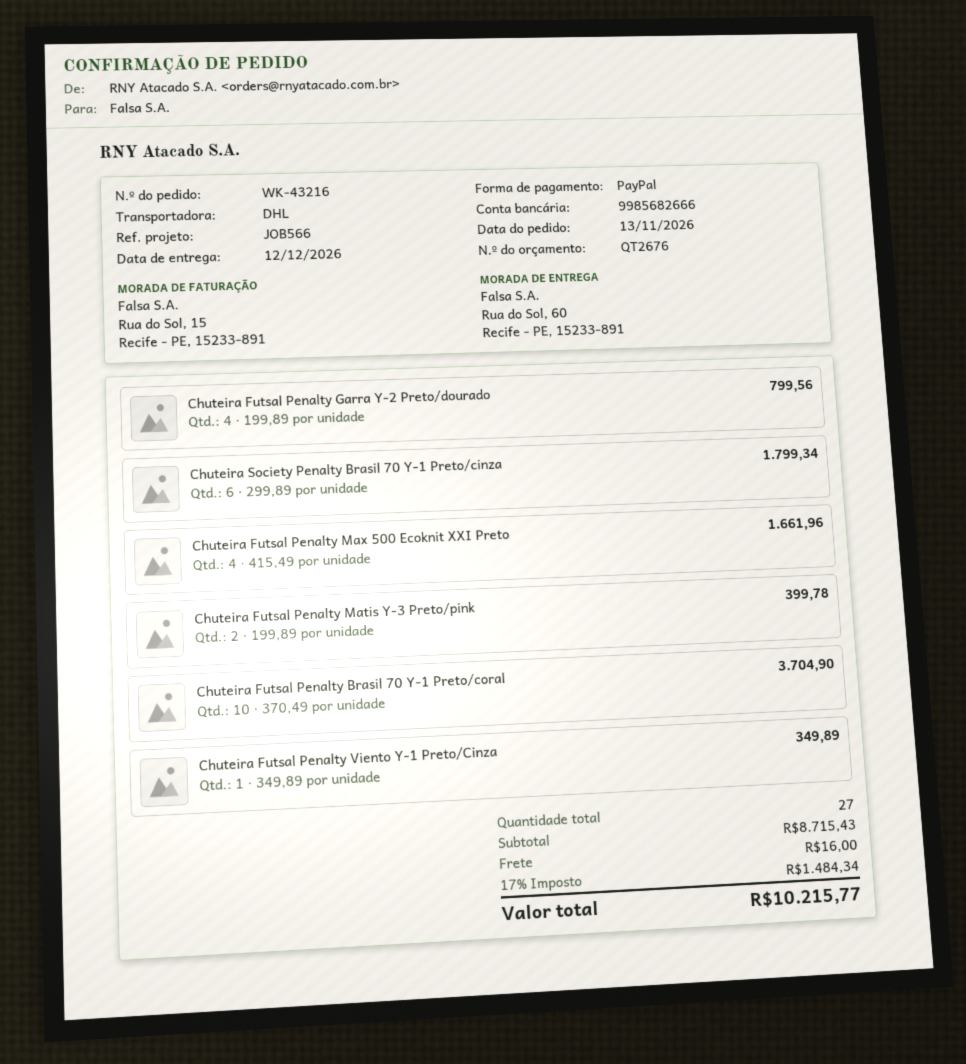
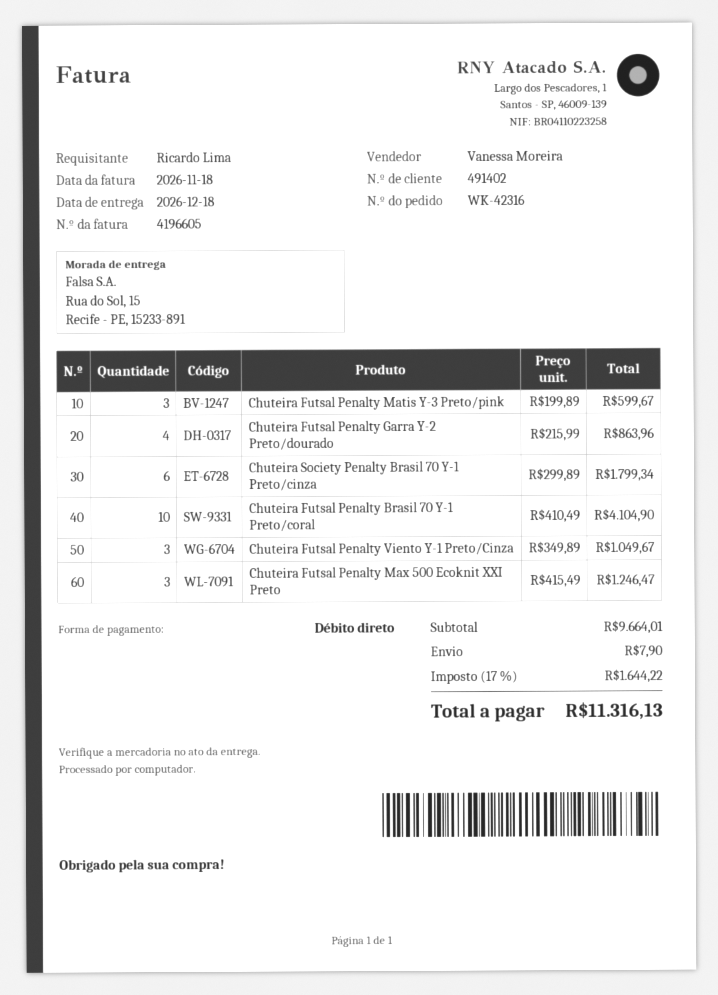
order number: WK-43216 -> WK-42316
delivery date: 2026-12-12 -> 2026-12-18
payment method: PayPal -> direct debit
ship to: Rua do Sol, 60, Recife - PE, 15233-891 -> Rua do Sol, 15, Recife - PE, 15233-891
Chuteira Futsal Penalty Garra Y-2 Preto/dourado: 4 x 199.89 = 799.56 -> 4 x 215.99 = 863.96
Chuteira Futsal Penalty Max 500 Ecoknit XXI Preto: 4 x 415.49 = 1661.96 -> 3 x 415.49 = 1246.47
Chuteira Futsal Penalty Matis Y-3 Preto/pink: 2 x 199.89 = 399.78 -> 3 x 199.89 = 599.67
Chuteira Futsal Penalty Brasil 70 Y-1 Preto/coral: 10 x 370.49 = 3704.90 -> 10 x 410.49 = 4104.90
Chuteira Futsal Penalty Viento Y-1 Preto/Cinza: 1 x 349.89 = 349.89 -> 3 x 349.89 = 1049.67
subtotal: 8715.43 -> 9664.01
shipping: 16.00 -> 7.90
tax: 17% = 1484.34 -> 17% = 1644.22
total: 10215.77 -> 11316.13

